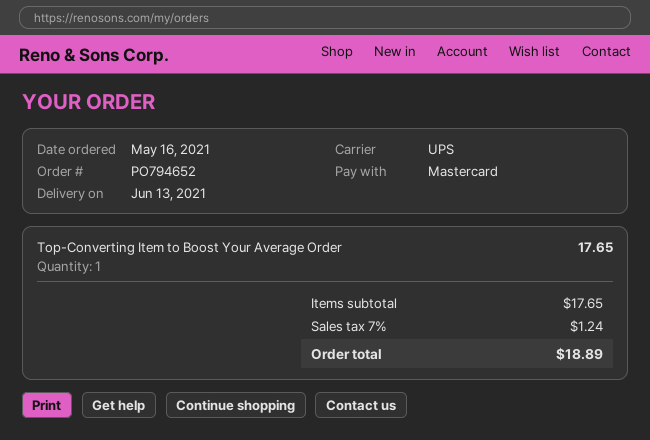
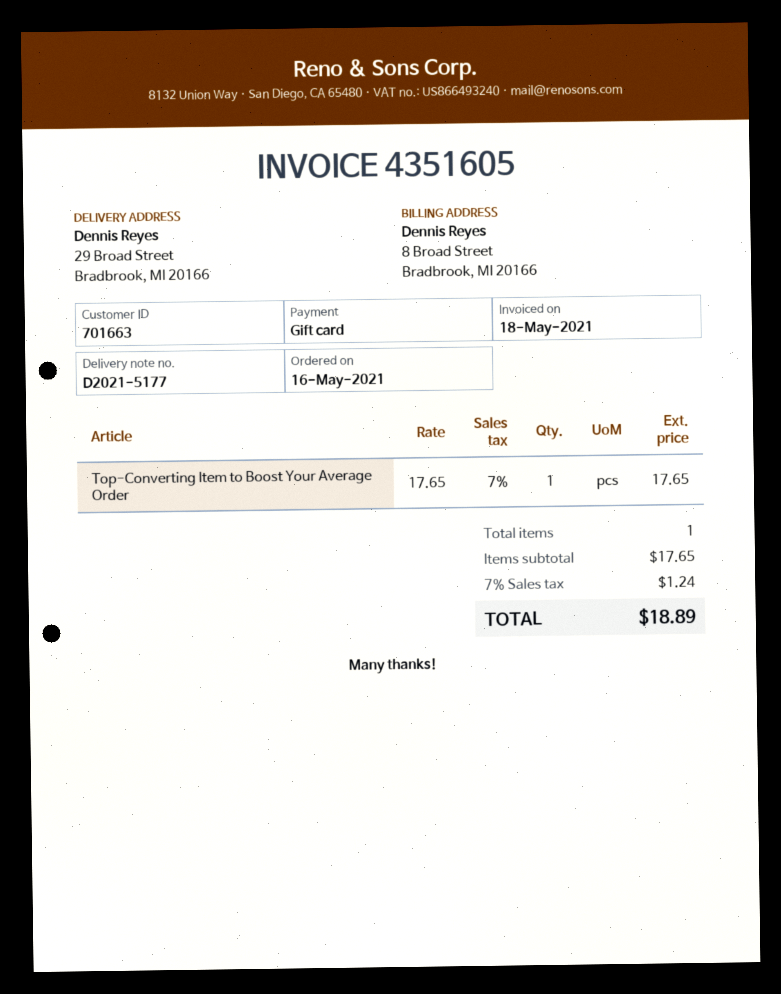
payment method: Mastercard -> gift card

